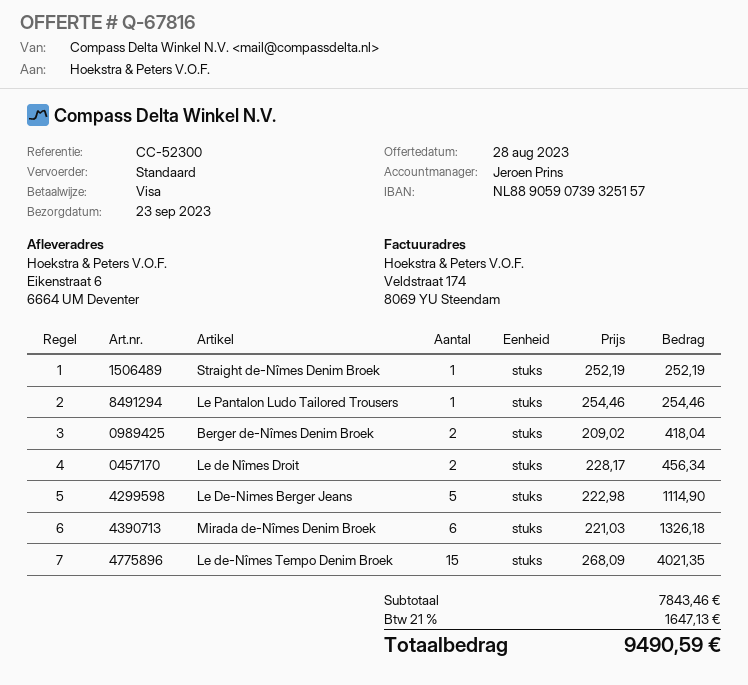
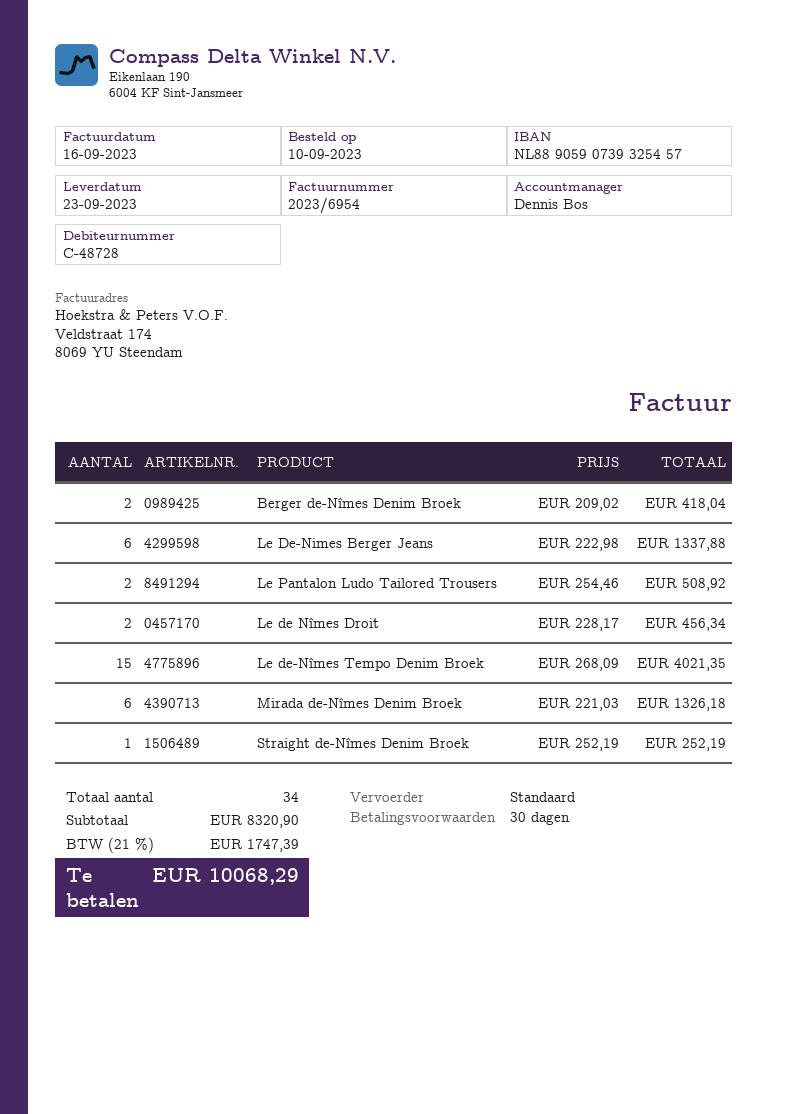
sales rep: Jeroen Prins -> Dennis Bos
bank account: NL8890590739325157 -> NL8890590739325457
Le Pantalon Ludo Tailored Trousers: 1 x 254.46 = 254.46 -> 2 x 254.46 = 508.92
Le De-Nimes Berger Jeans: 5 x 222.98 = 1114.90 -> 6 x 222.98 = 1337.88
subtotal: 7843.46 -> 8320.90
tax: 21% = 1647.13 -> 21% = 1747.39
total: 9490.59 -> 10068.29

